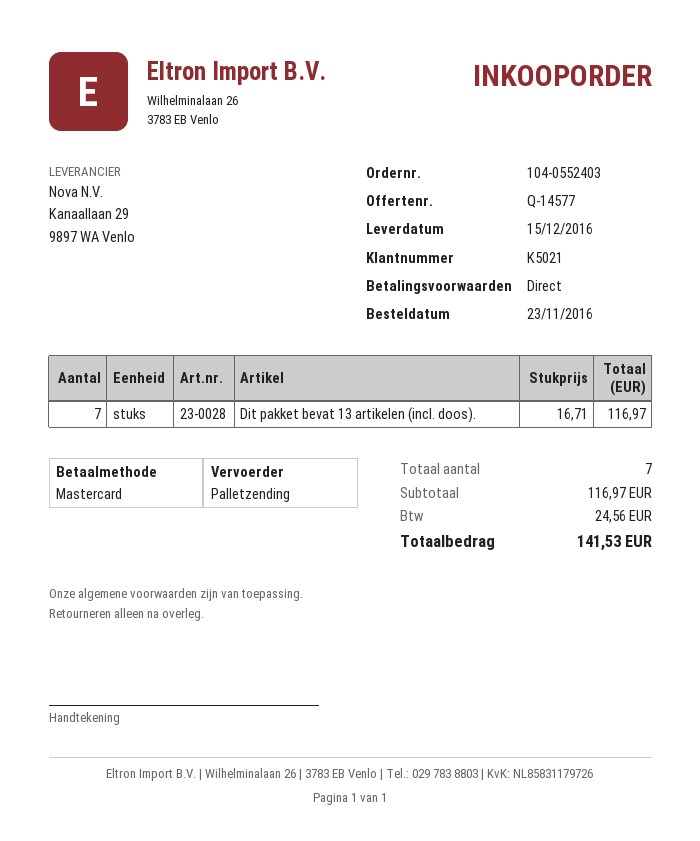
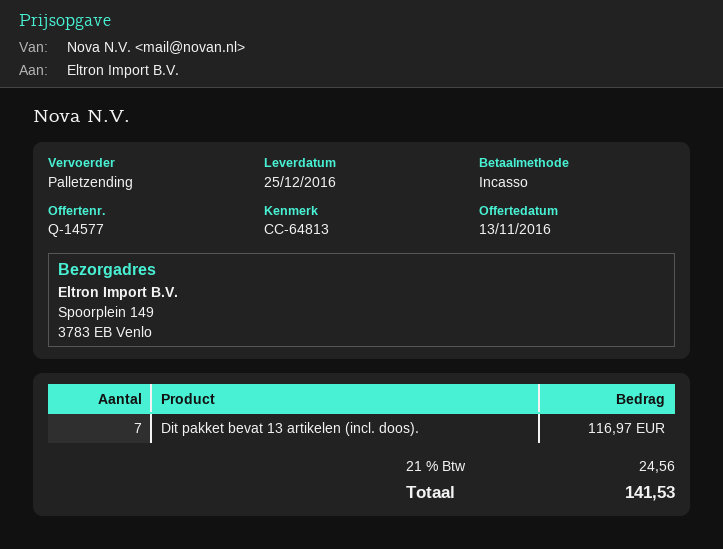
delivery date: 2016-12-15 -> 2016-12-25
payment method: Mastercard -> direct debit

